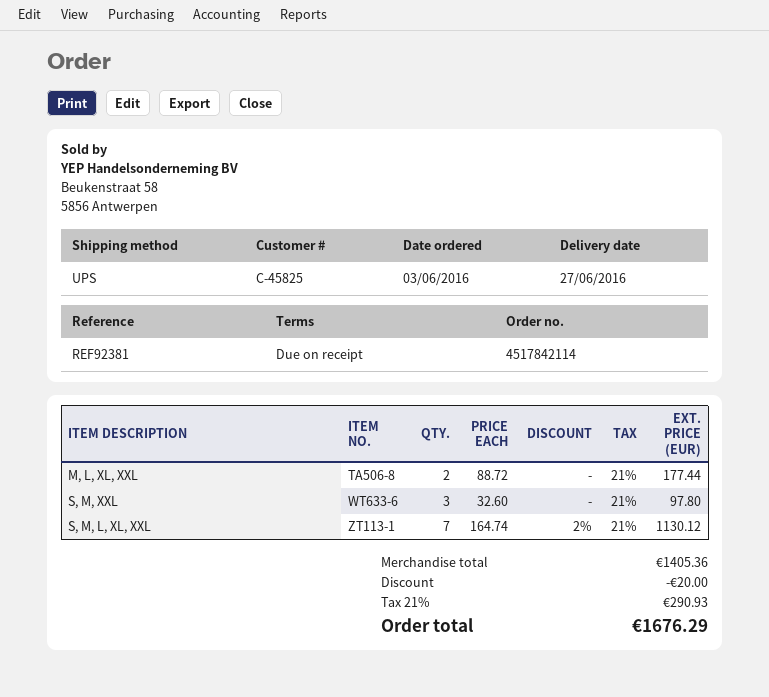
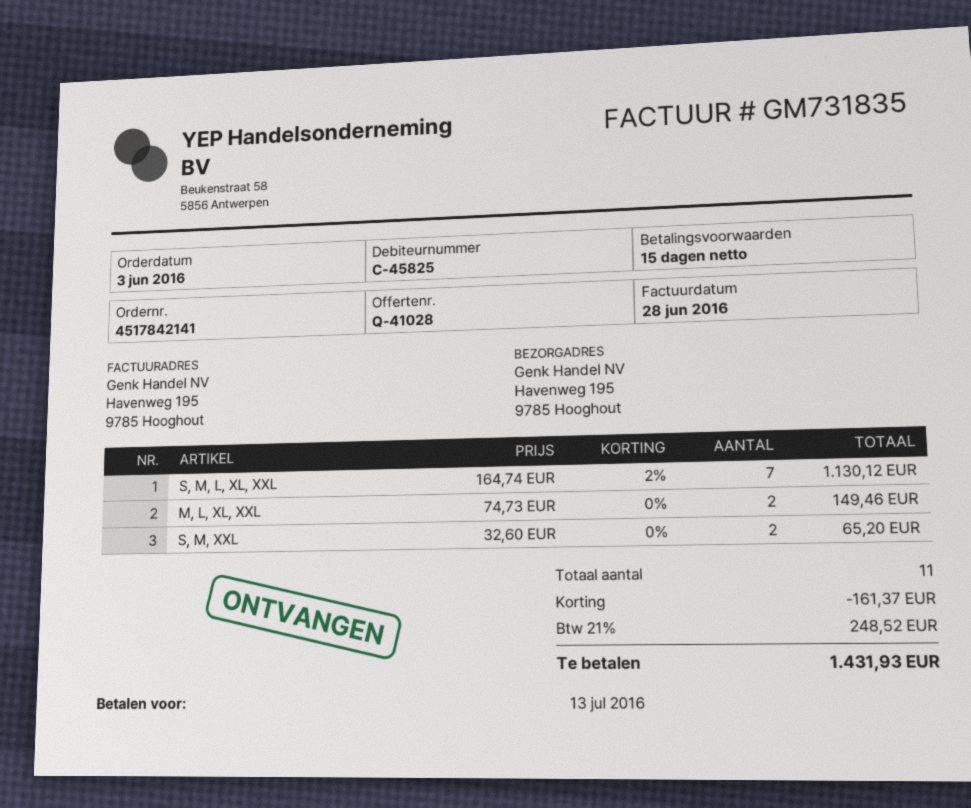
order number: 4517842114 -> 4517842141
payment terms: on receipt -> 15 days
M, L, XL, XXL: 2 x 88.72 = 177.44 -> 2 x 74.73 = 149.46
S, M, XXL: 3 x 32.60 = 97.80 -> 2 x 32.60 = 65.20
discount: 20.00 -> 161.37
tax: 21% = 290.93 -> 21% = 248.52
total: 1676.29 -> 1431.93

